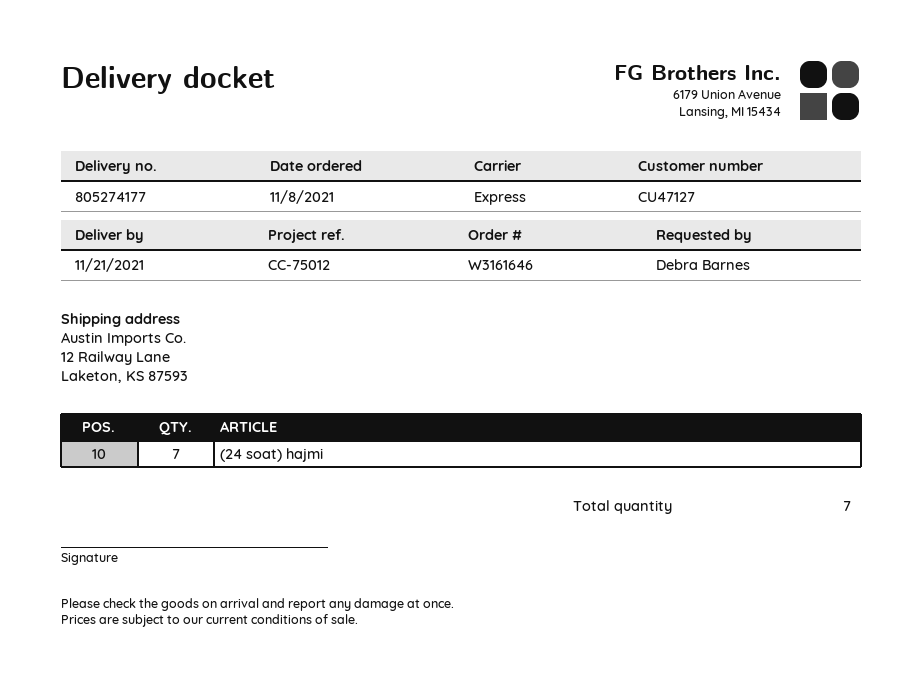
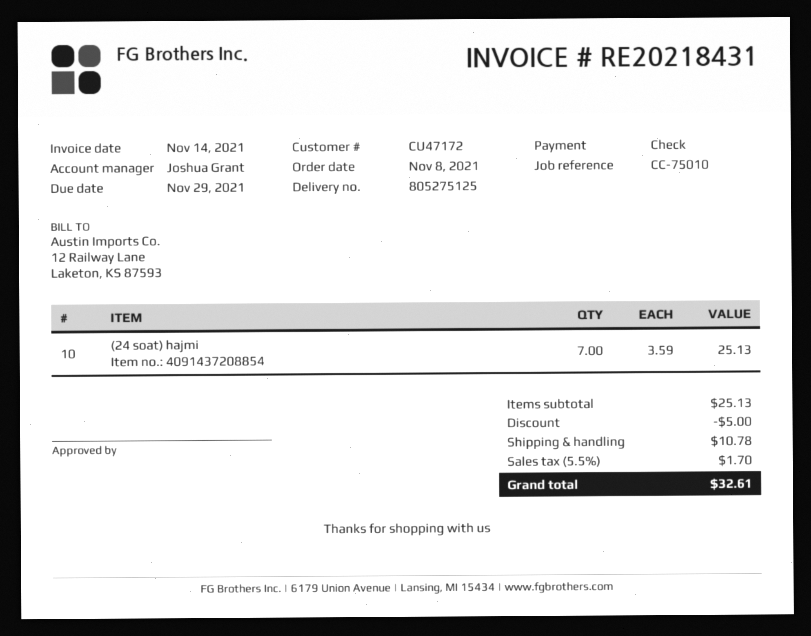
delivery note number: 805274177 -> 805275125
customer number: CU47127 -> CU47172
reference: CC-75012 -> CC-75010

